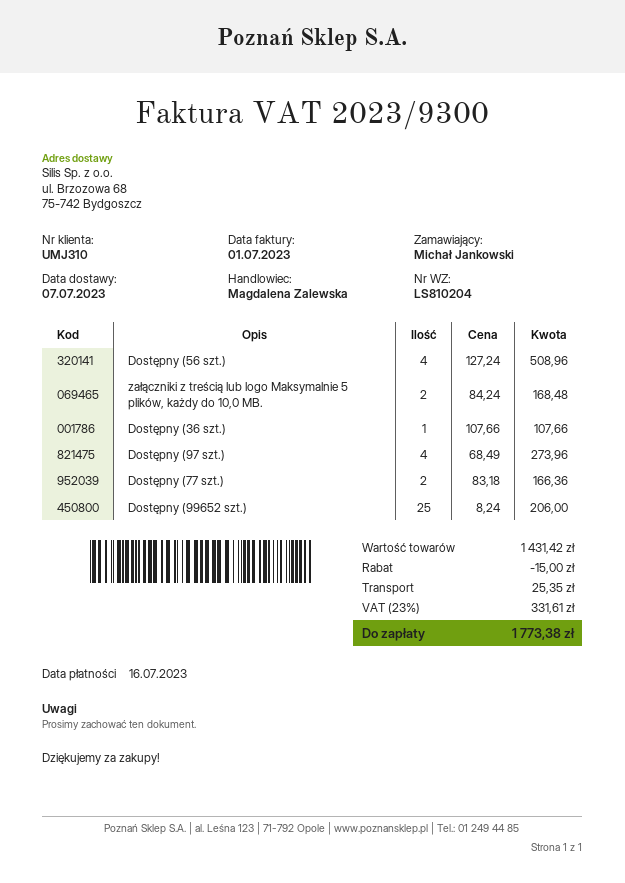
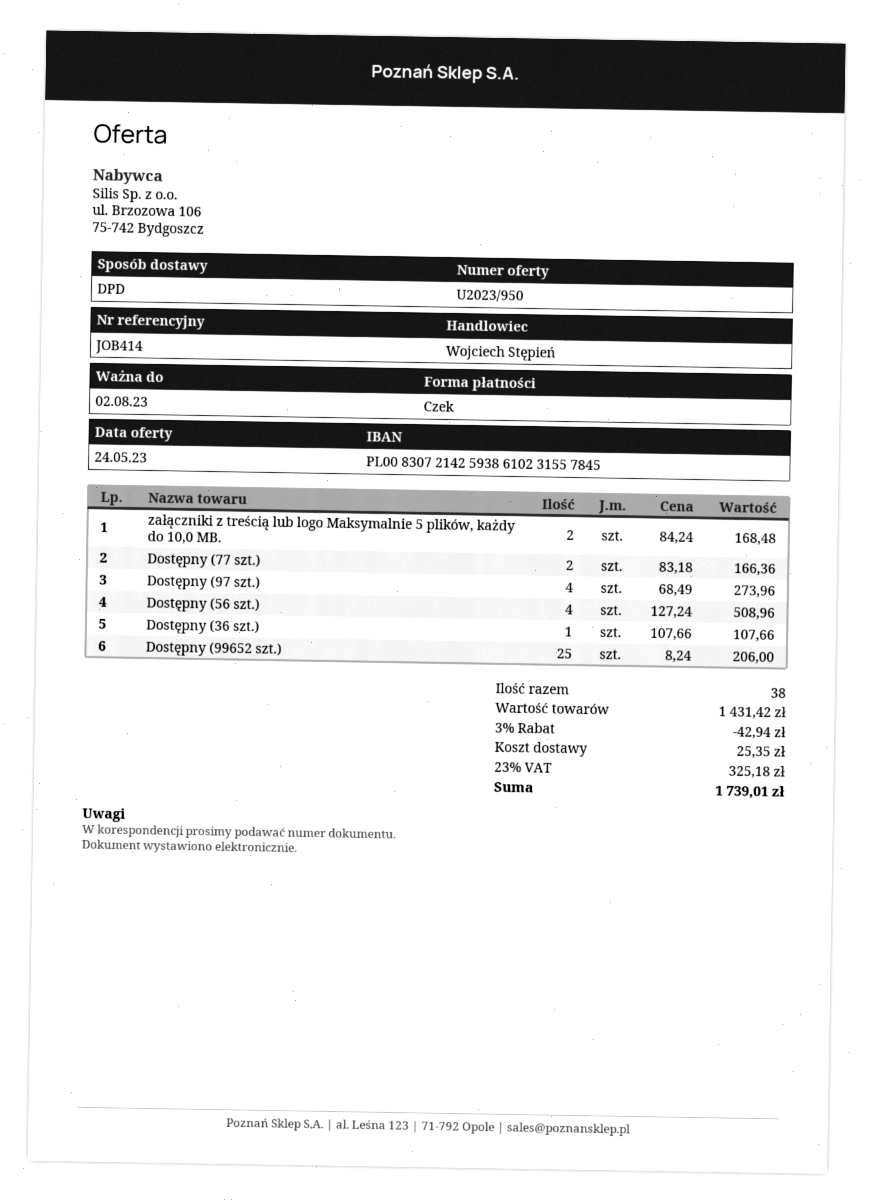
sales rep: Magdalena Zalewska -> Wojciech Stępień
discount: 15.00 -> 42.94
tax: 23% = 331.61 -> 23% = 325.18
total: 1773.38 -> 1739.01

